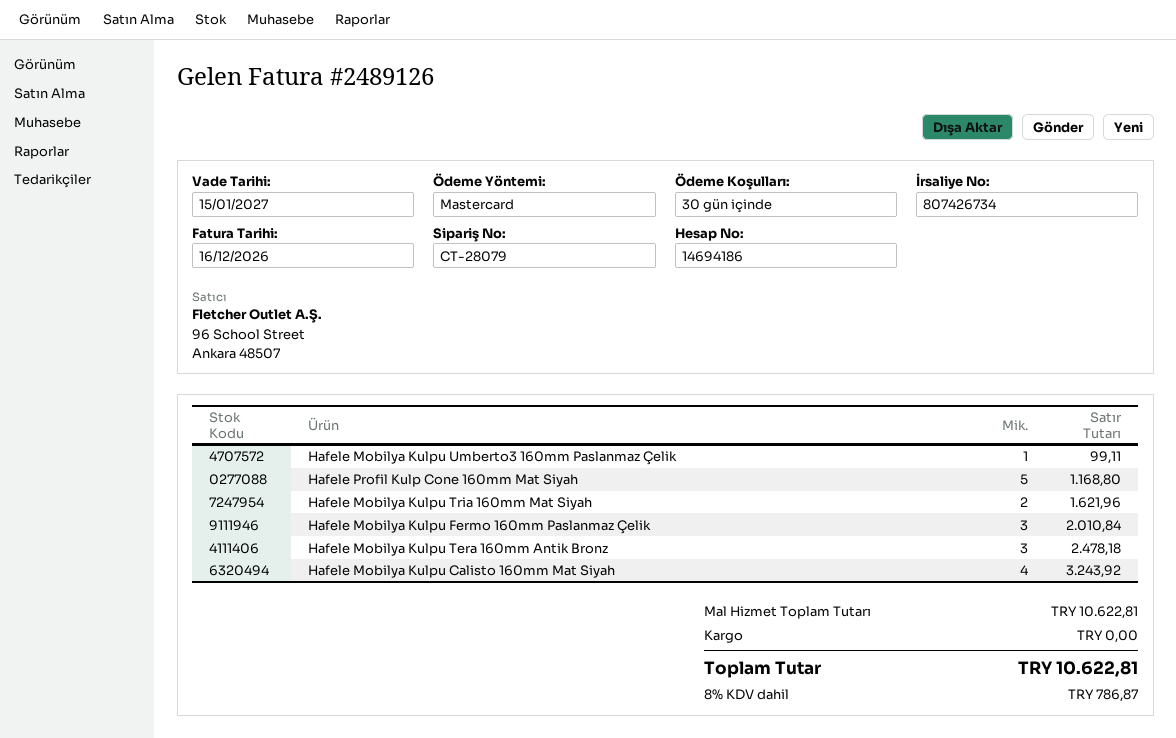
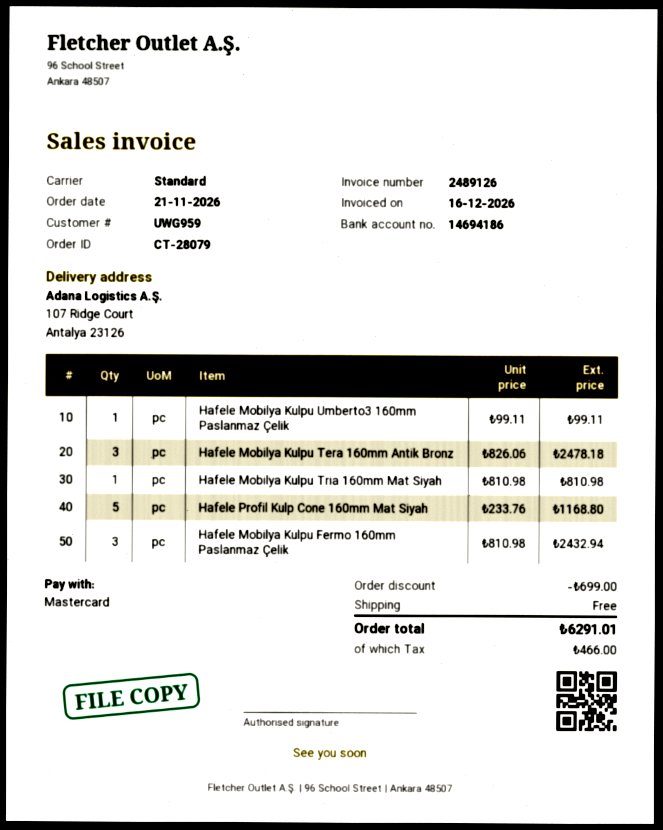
Hafele Mobilya Kulpu Tria 160mm Mat Siyah: 2 for 1621.96 -> 1 for 810.98
Hafele Mobilya Kulpu Fermo 160mm Paslanmaz Çelik: 3 for 2010.84 -> 3 for 2432.94
Hafele Mobilya Kulpu Calisto 160mm Mat Siyah: 4 for 3243.92 -> none
discount: none -> 699.00
tax: 786.87 -> 466.00
total: 10622.81 -> 6291.01

